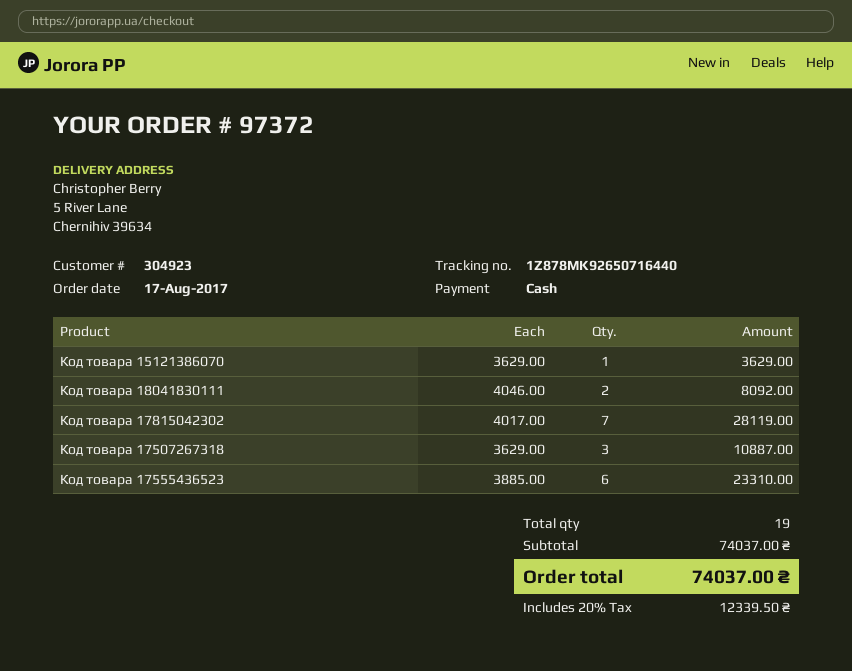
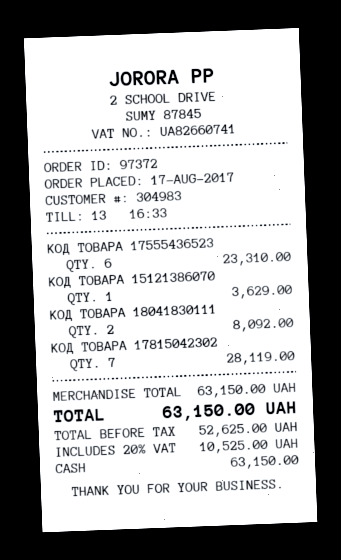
customer number: 304923 -> 304983
Код товара 17507267318: 3 for 10887.00 -> none
subtotal: 74037.00 -> 63150.00
tax: 20% = 12339.50 -> 20% = 10525.00
total: 74037.00 -> 63150.00

